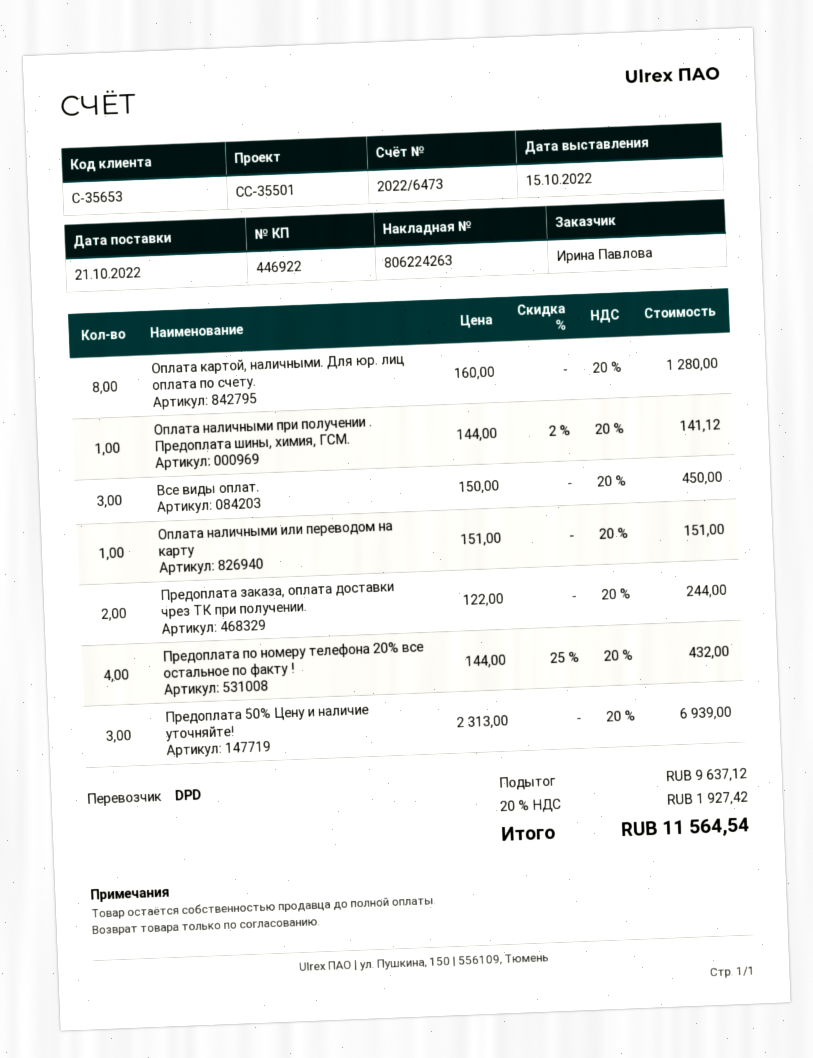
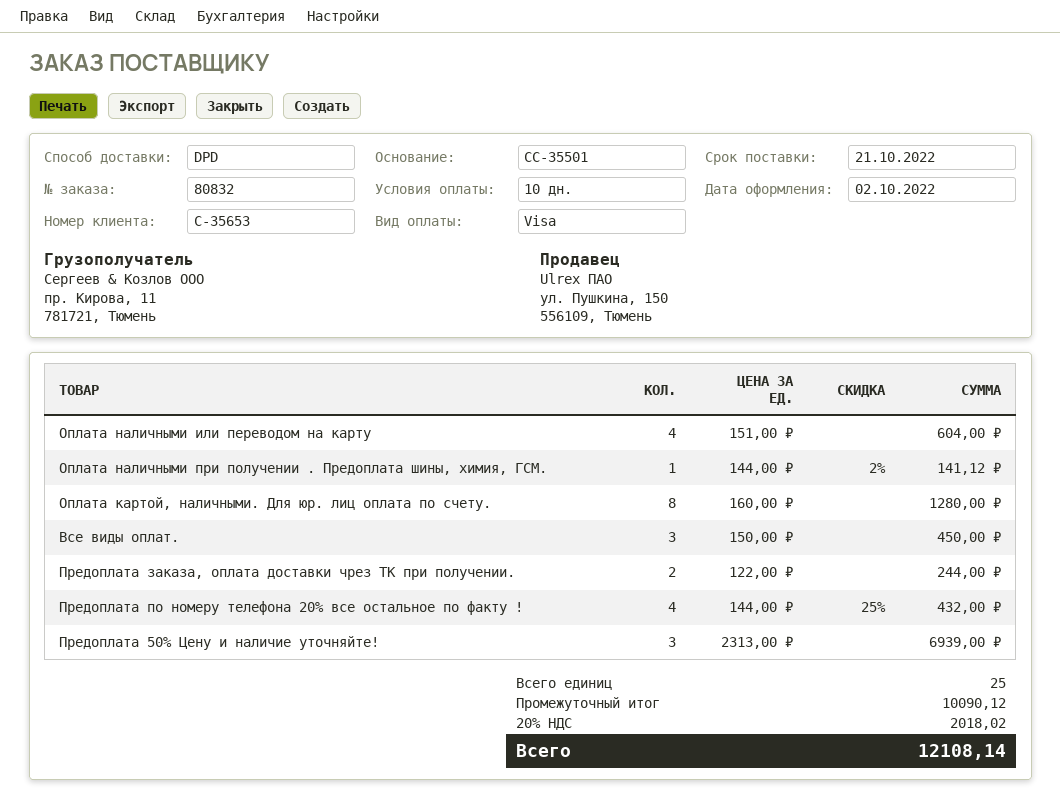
Оплата наличными или переводом на карту: 1 x 151.00 = 151.00 -> 4 x 151.00 = 604.00
subtotal: 9637.12 -> 10090.12
tax: 20% = 1927.42 -> 20% = 2018.02
total: 11564.54 -> 12108.14

